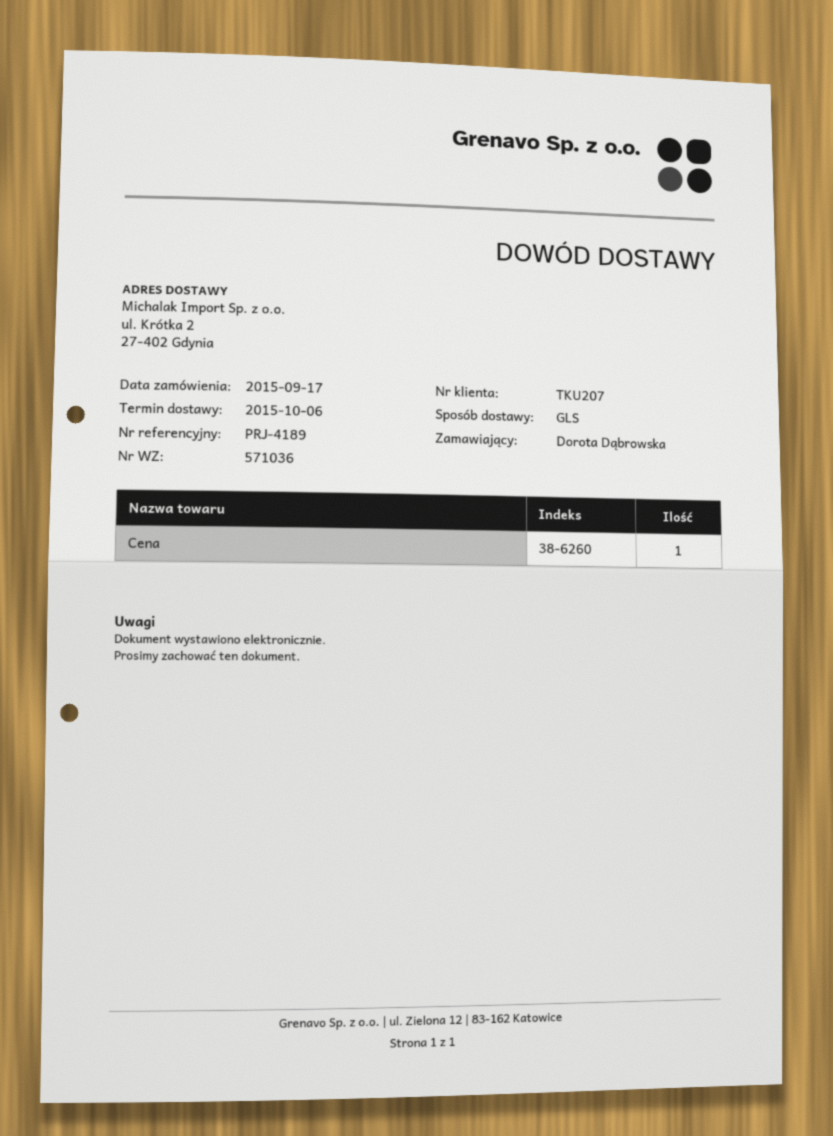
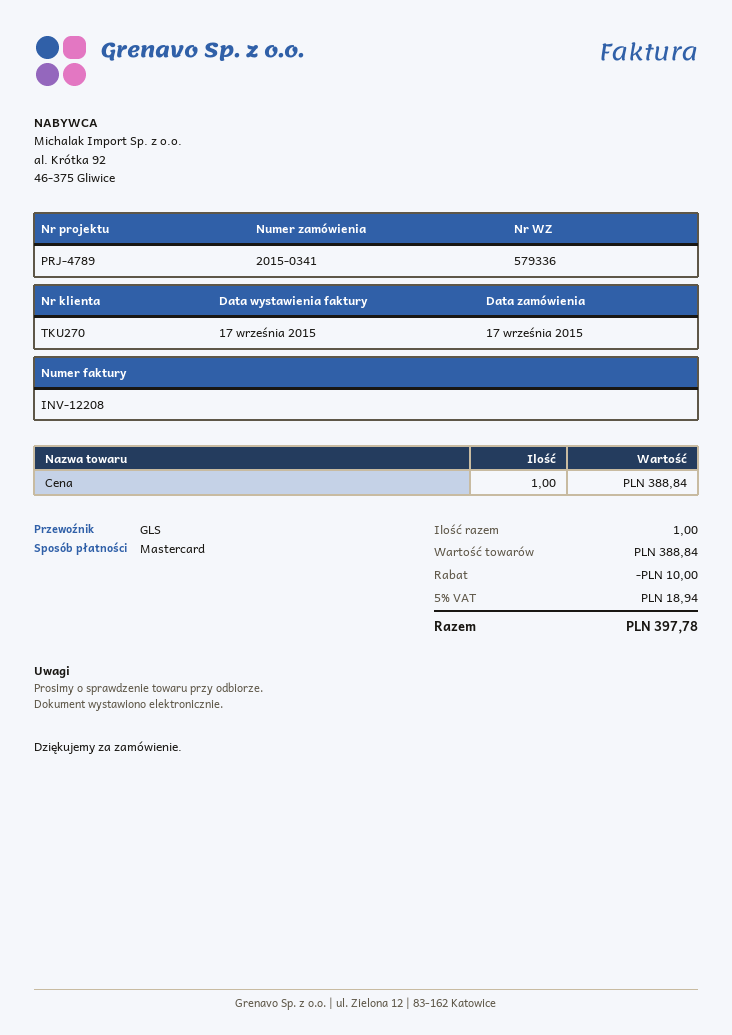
delivery note number: 571036 -> 579336
customer number: TKU207 -> TKU270
reference: PRJ-4189 -> PRJ-4789

